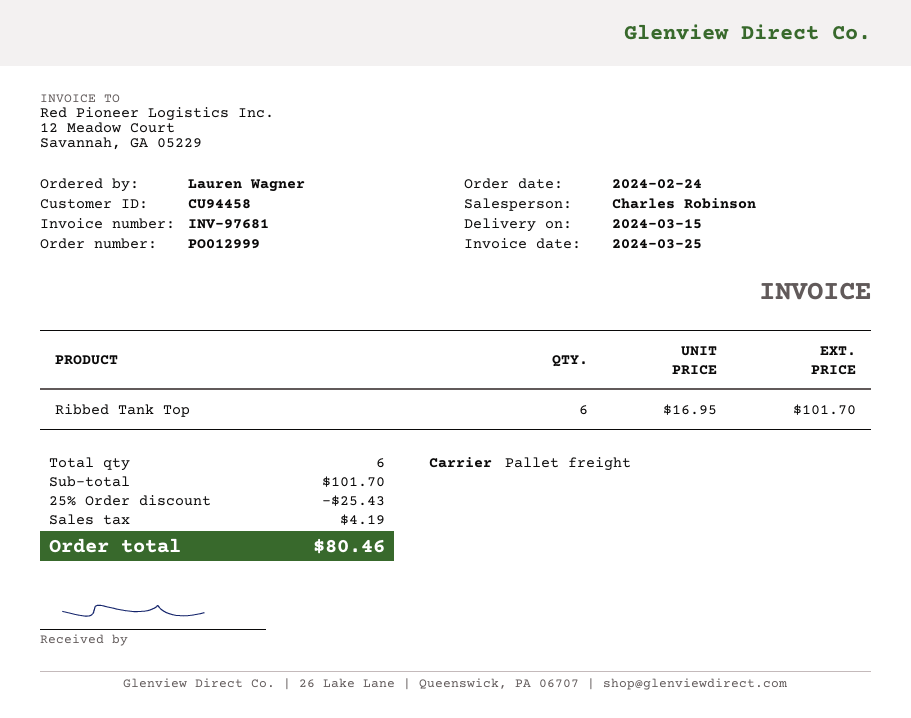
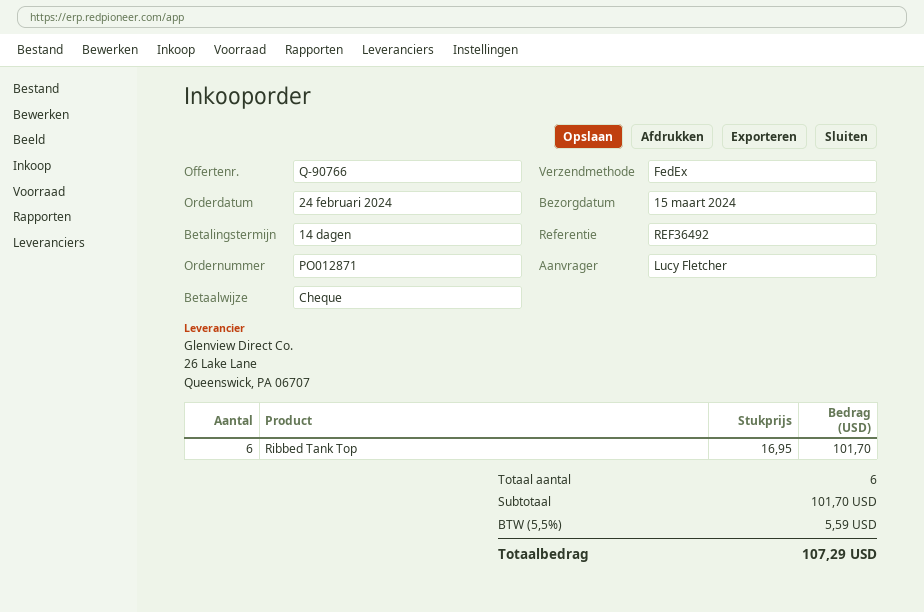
order number: PO012999 -> PO012871
ordered by: Lauren Wagner -> Lucy Fletcher
shipping method: pallet freight -> FedEx
discount: 25% = 25.43 -> none
tax: 4.19 -> 5.59
total: 80.46 -> 107.29

